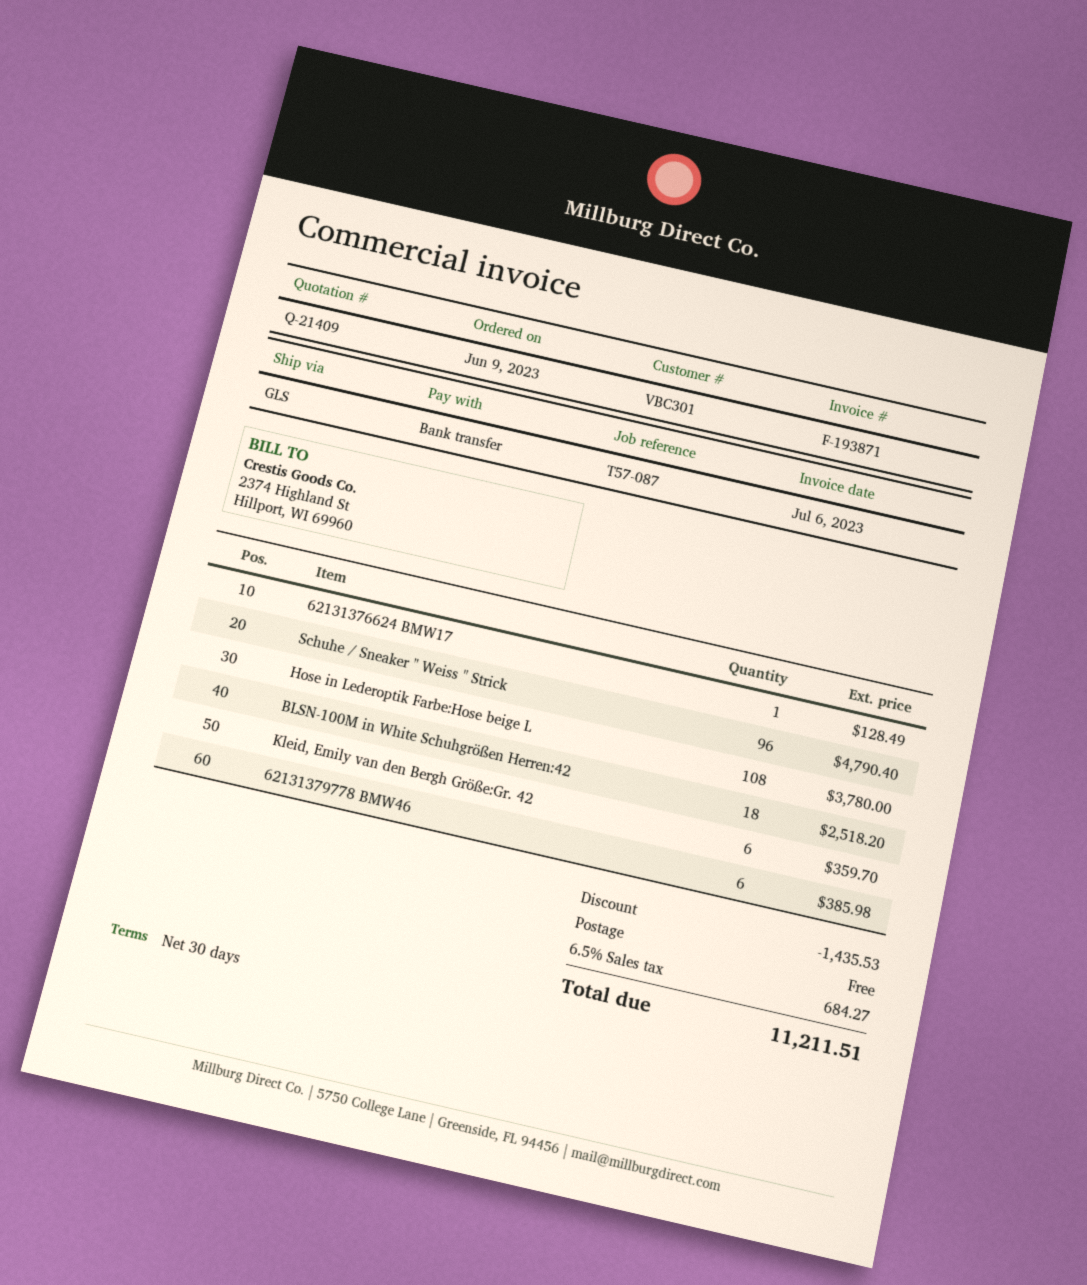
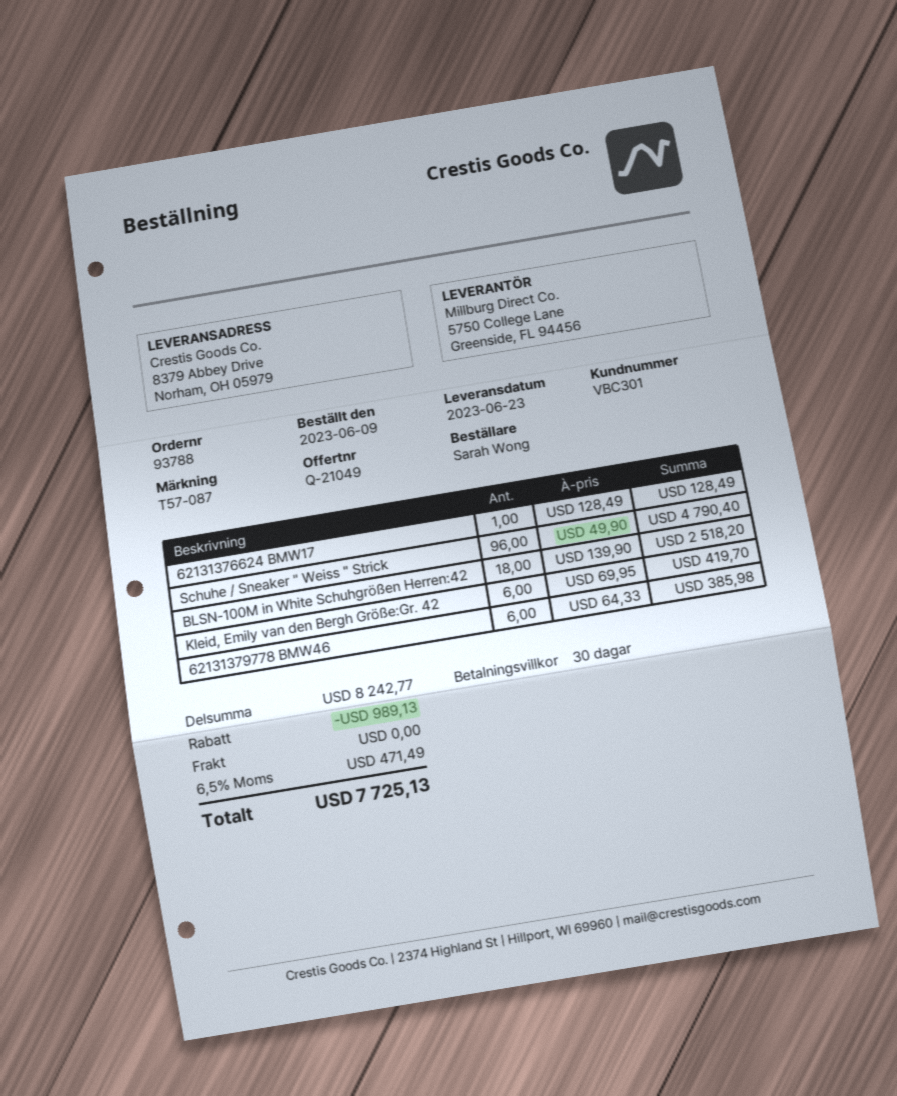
quote number: Q-21409 -> Q-21049
Hose in Lederoptik Farbe:Hose beige L: 108 for 3780.00 -> none
Kleid, Emily van den Bergh Größe:Gr. 42: 6 for 359.70 -> 6 for 419.70
discount: 1435.53 -> 989.13
tax: 6.5% = 684.27 -> 6.5% = 471.49
total: 11211.51 -> 7725.13

